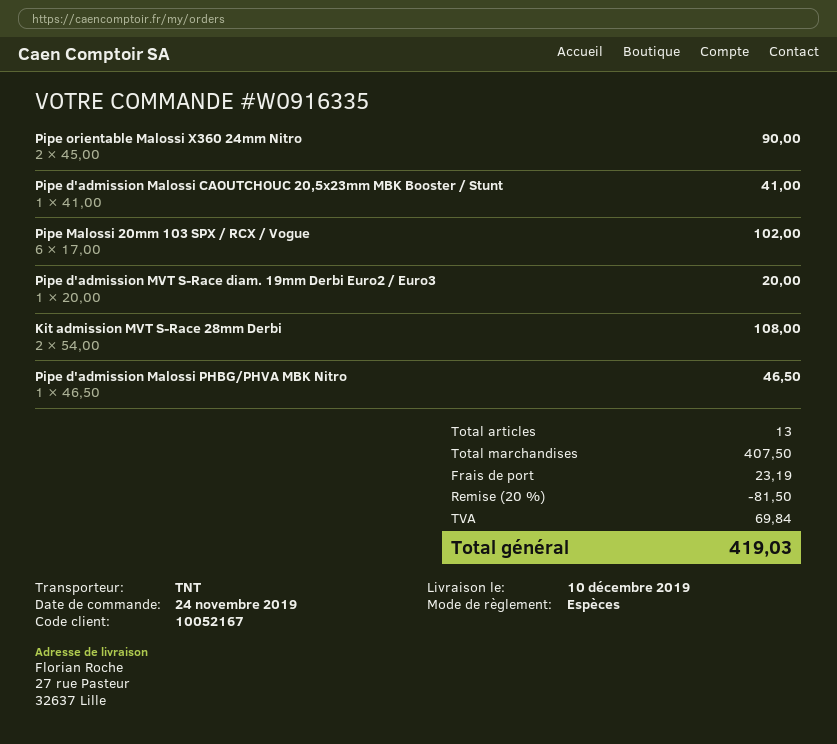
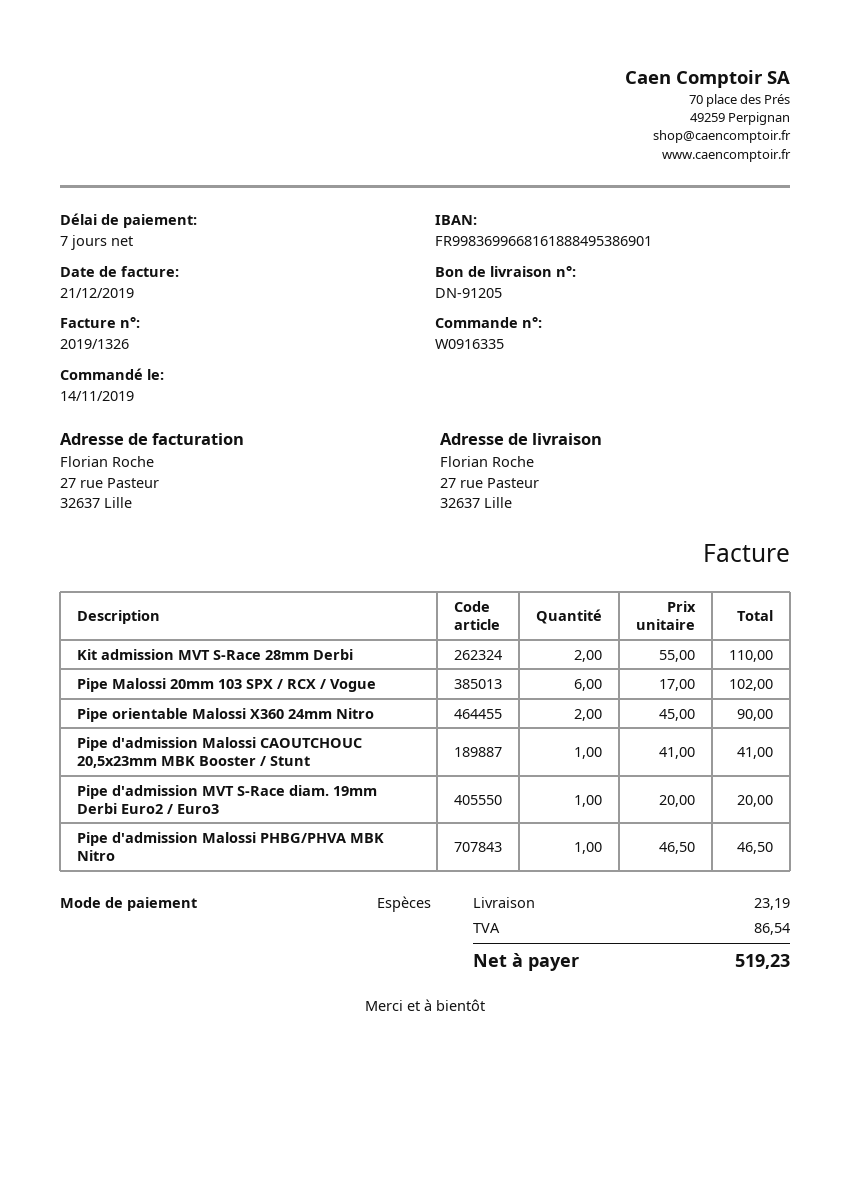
order date: 2019-11-24 -> 2019-11-14
Kit admission MVT S-Race 28mm Derbi: 2 x 54.00 = 108.00 -> 2 x 55.00 = 110.00
discount: 20% = 81.50 -> none
tax: 69.84 -> 86.54
total: 419.03 -> 519.23

